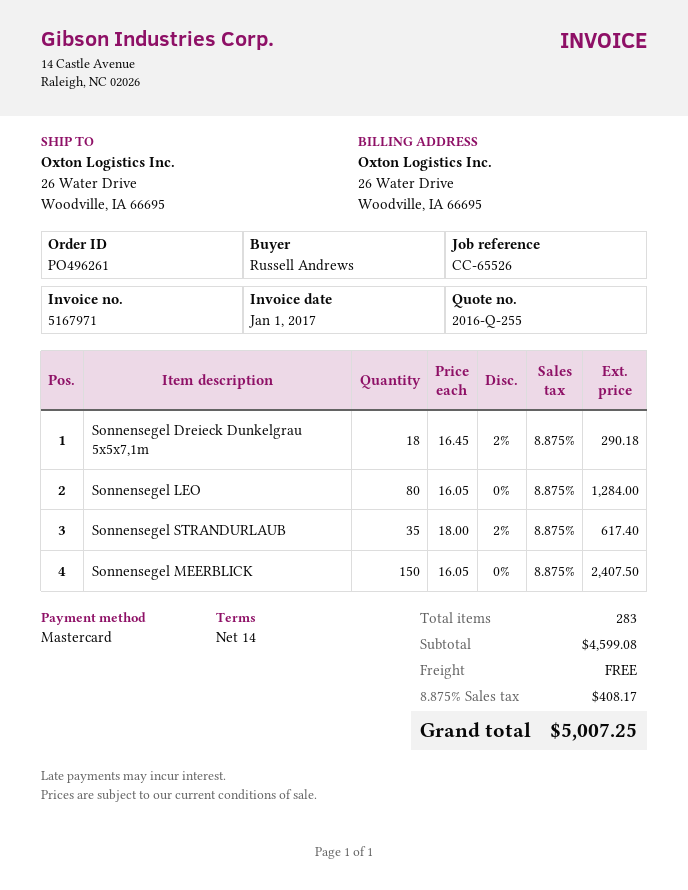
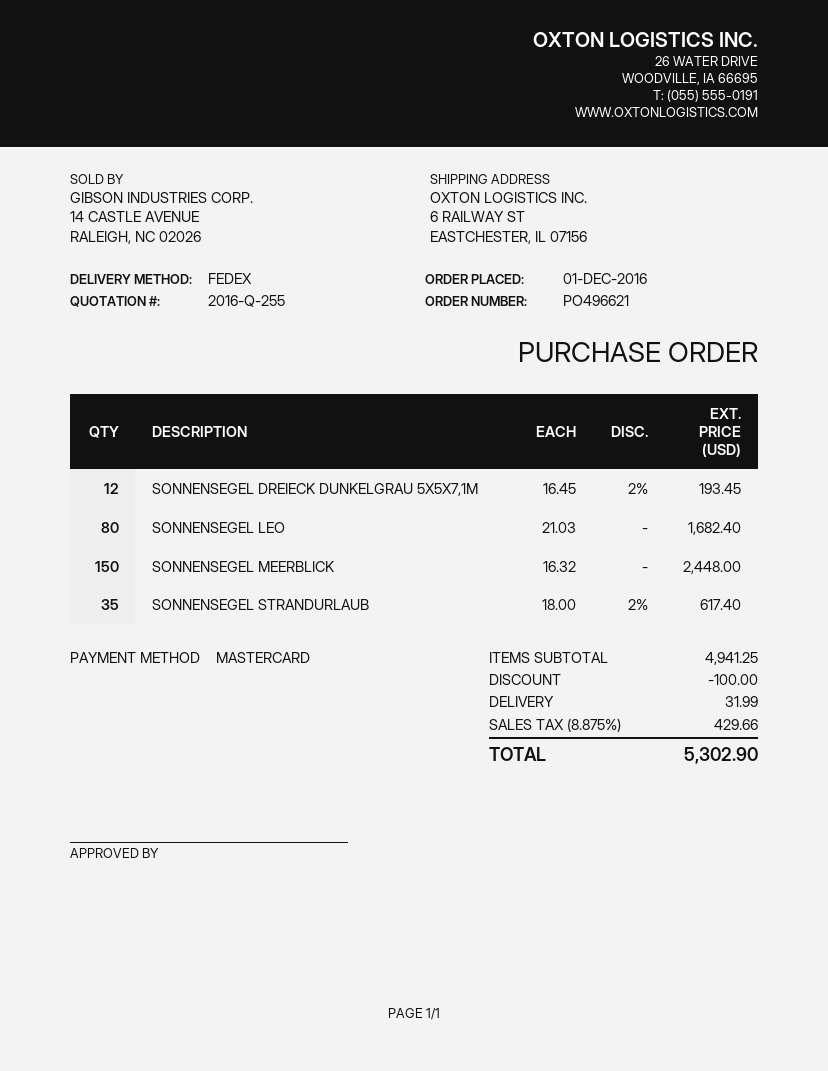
order number: PO496261 -> PO496621
ship to: 26 Water Drive, Woodville, IA 66695 -> 6 RAILWAY ST, EASTCHESTER, IL 07156
Sonnensegel Dreieck Dunkelgrau 5x5x7,1m: 18 x 16.45 - 2% = 290.18 -> 12 x 16.45 - 2% = 193.45
Sonnensegel LEO: 80 x 16.05 = 1284.00 -> 80 x 21.03 = 1682.40
Sonnensegel MEERBLICK: 150 x 16.05 = 2407.50 -> 150 x 16.32 = 2448.00
subtotal: 4599.08 -> 4941.25
discount: none -> 100.00
shipping: 0.00 -> 31.99
tax: 8.875% = 408.17 -> 8.875% = 429.66
total: 5007.25 -> 5302.90

